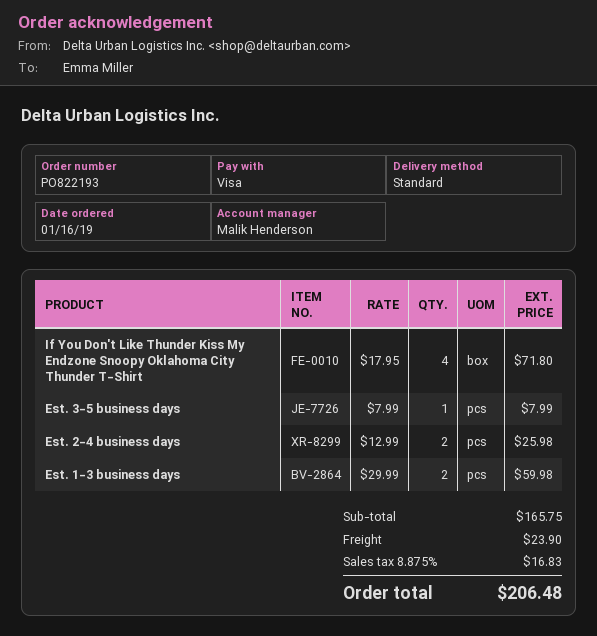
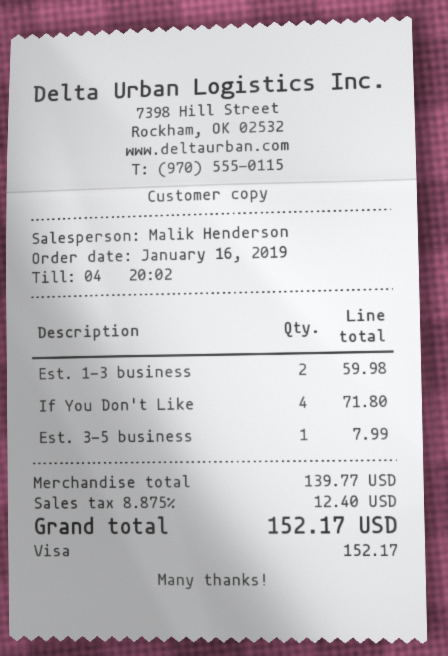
Est. 2-4 business days: 2 for 25.98 -> none
subtotal: 165.75 -> 139.77
shipping: 23.90 -> none
tax: 8.875% = 16.83 -> 8.875% = 12.40
total: 206.48 -> 152.17

